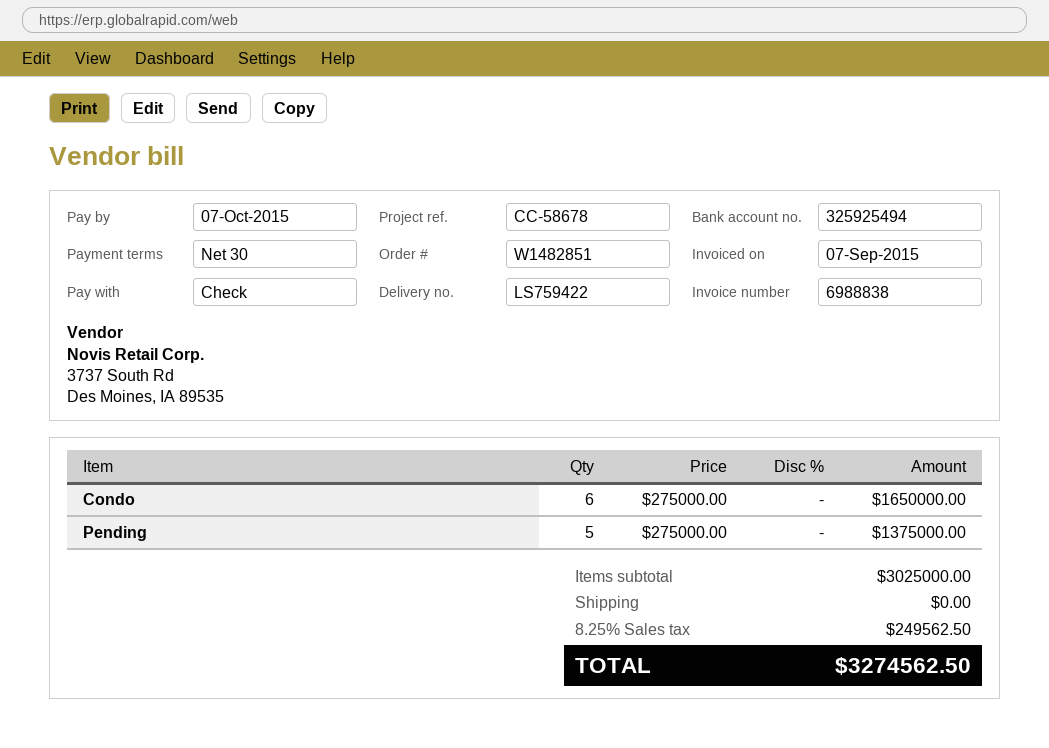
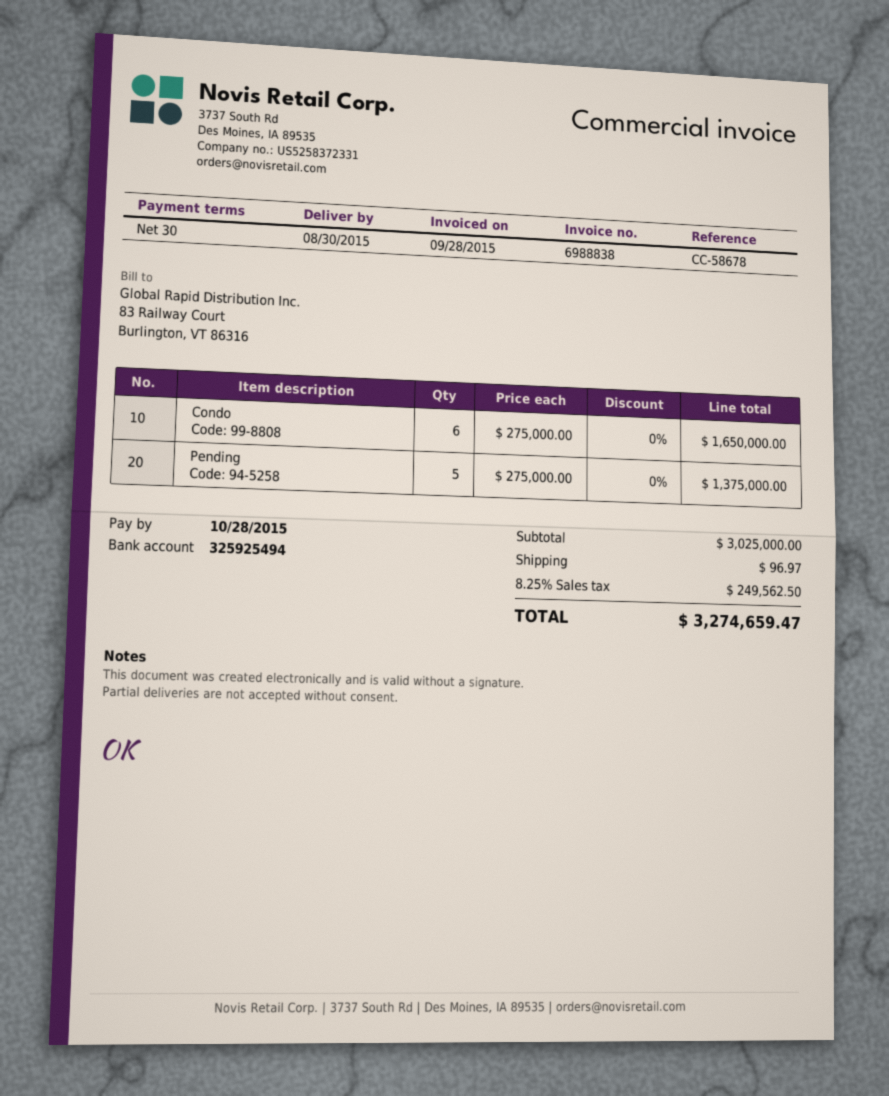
invoice date: 2015-09-07 -> 2015-09-28
due date: 2015-10-07 -> 2015-10-28
shipping: 0.00 -> 96.97
total: 3274562.50 -> 3274659.47

